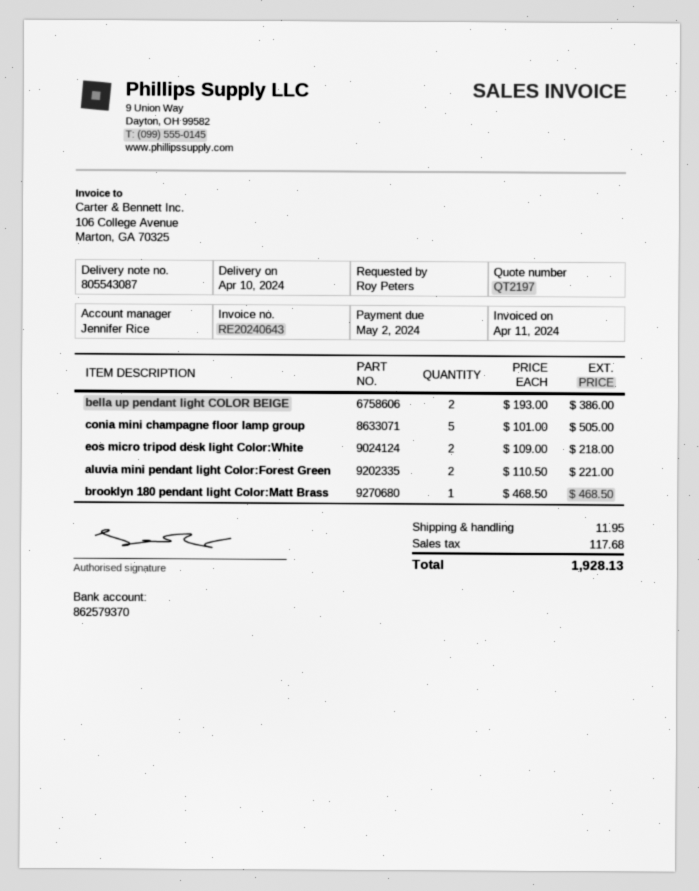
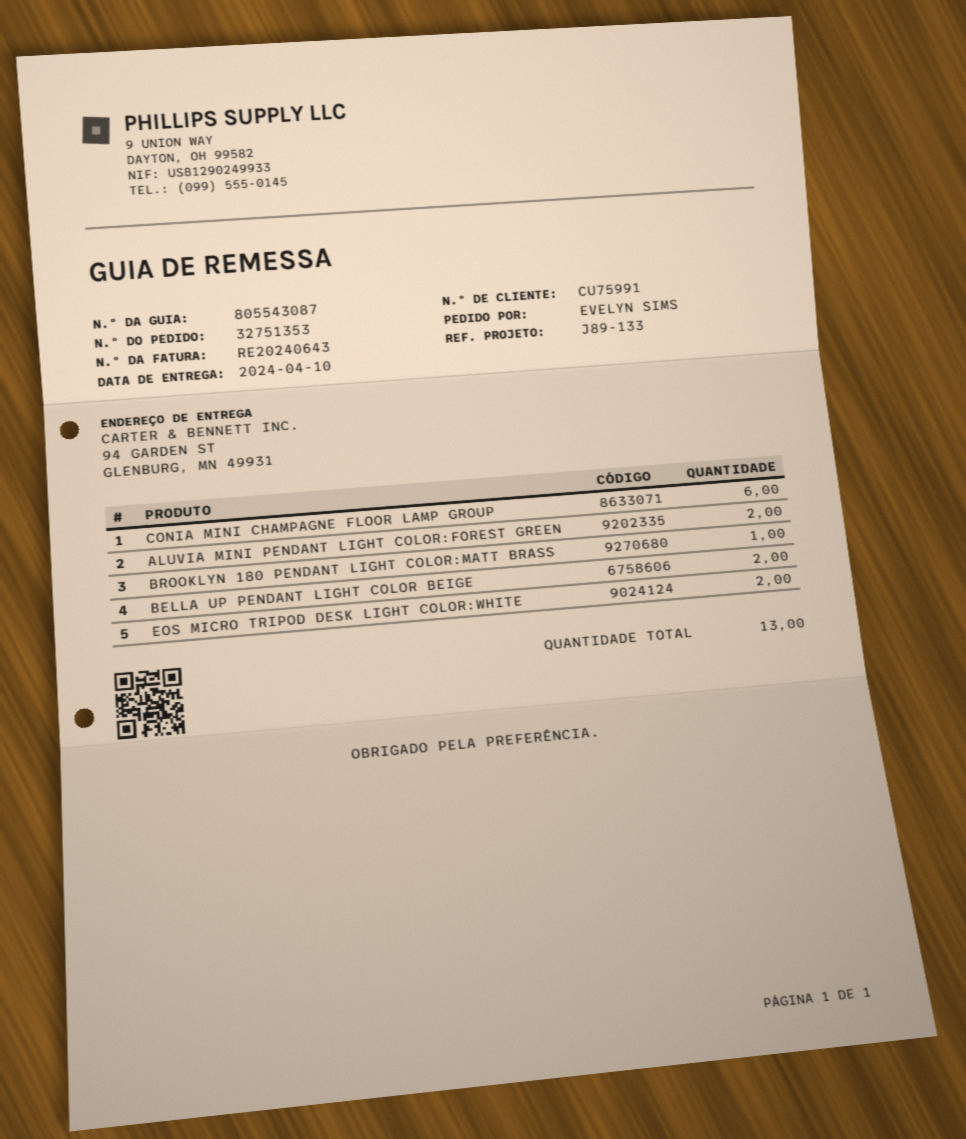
ordered by: Roy Peters -> EVELYN SIMS
conia mini champagne floor lamp group: 5 -> 6

